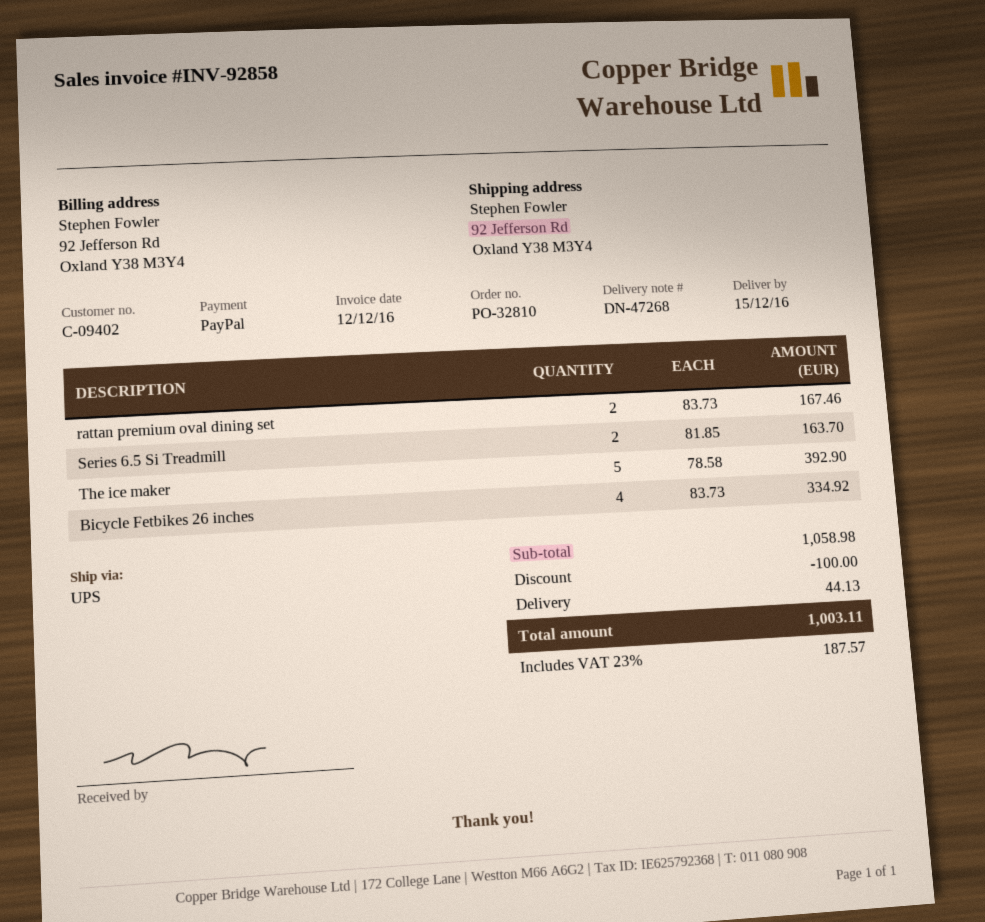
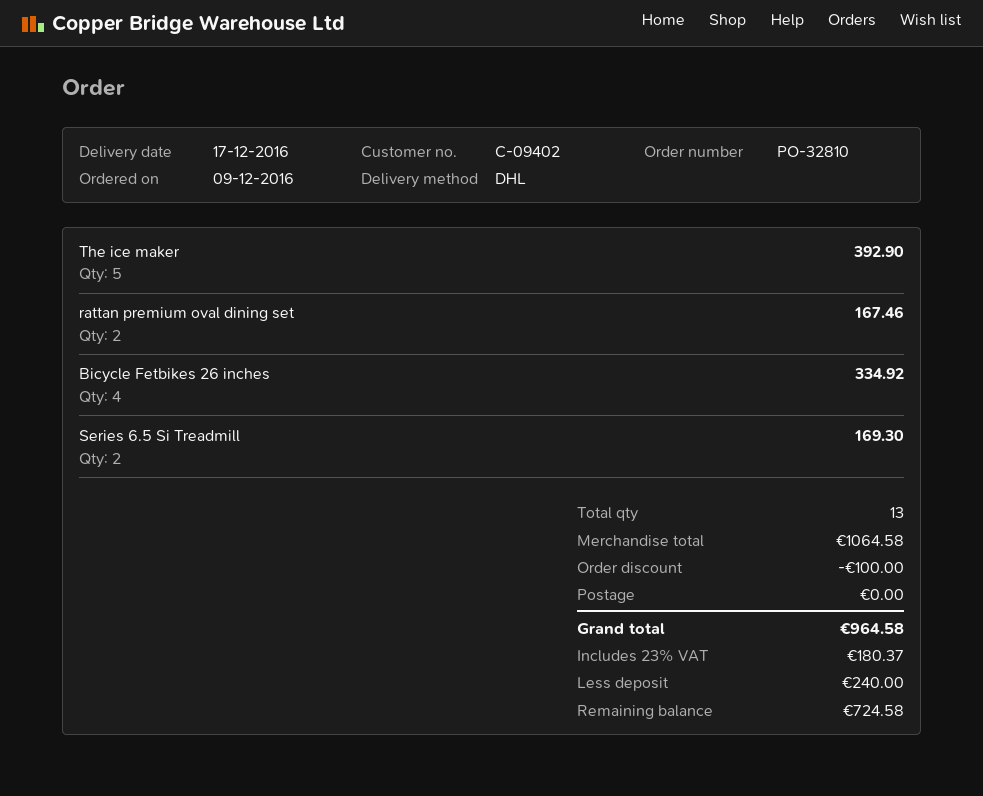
delivery date: 2016-12-15 -> 2016-12-17
shipping method: UPS -> DHL
Series 6.5 Si Treadmill: 2 for 163.70 -> 2 for 169.30
subtotal: 1058.98 -> 1064.58
shipping: 44.13 -> 0.00
tax: 23% = 187.57 -> 23% = 180.37
total: 1003.11 -> 964.58

